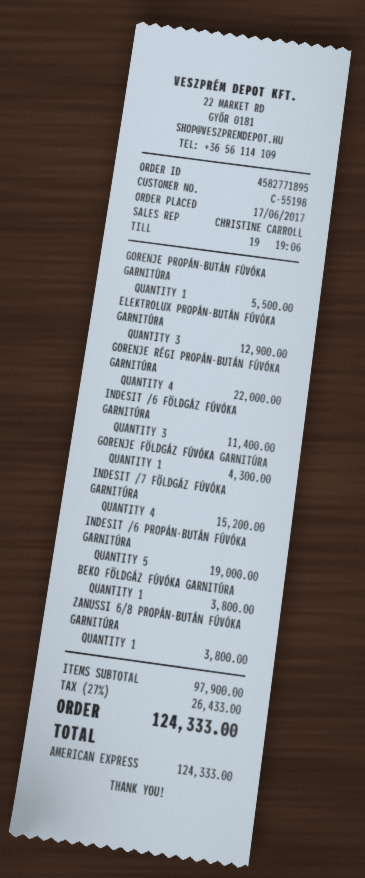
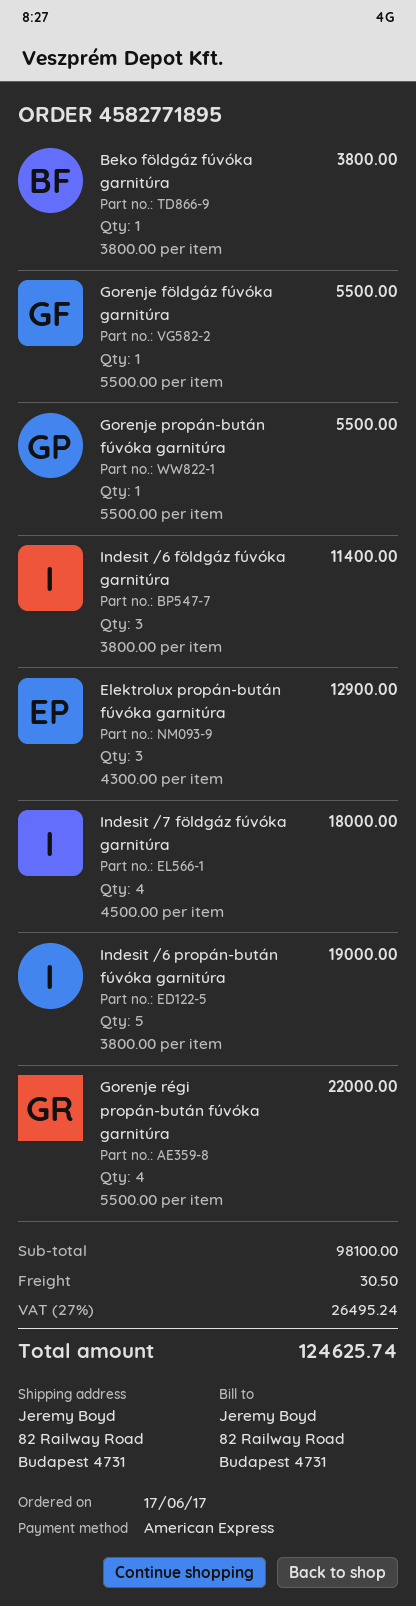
GORENJE FÖLDGÁZ FÚVÓKA GARNITÚRA: 1 for 4300.00 -> 1 for 5500.00
INDESIT /7 FÖLDGÁZ FÚVÓKA GARNITÚRA: 4 for 15200.00 -> 4 for 18000.00
ZANUSSI 6/8 PROPÁN-BUTÁN FÚVÓKA GARNITÚRA: 1 for 3800.00 -> none
subtotal: 97900.00 -> 98100.00
shipping: none -> 30.50
tax: 27% = 26433.00 -> 27% = 26495.24
total: 124333.00 -> 124625.74

